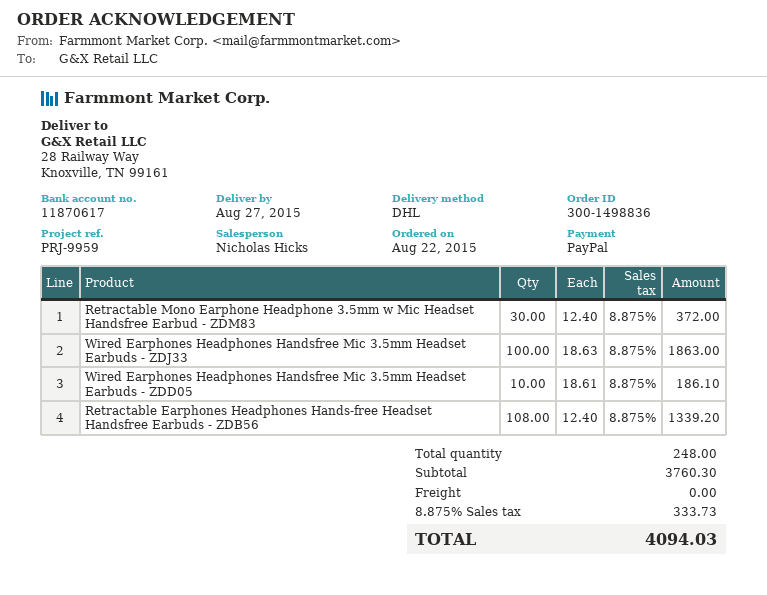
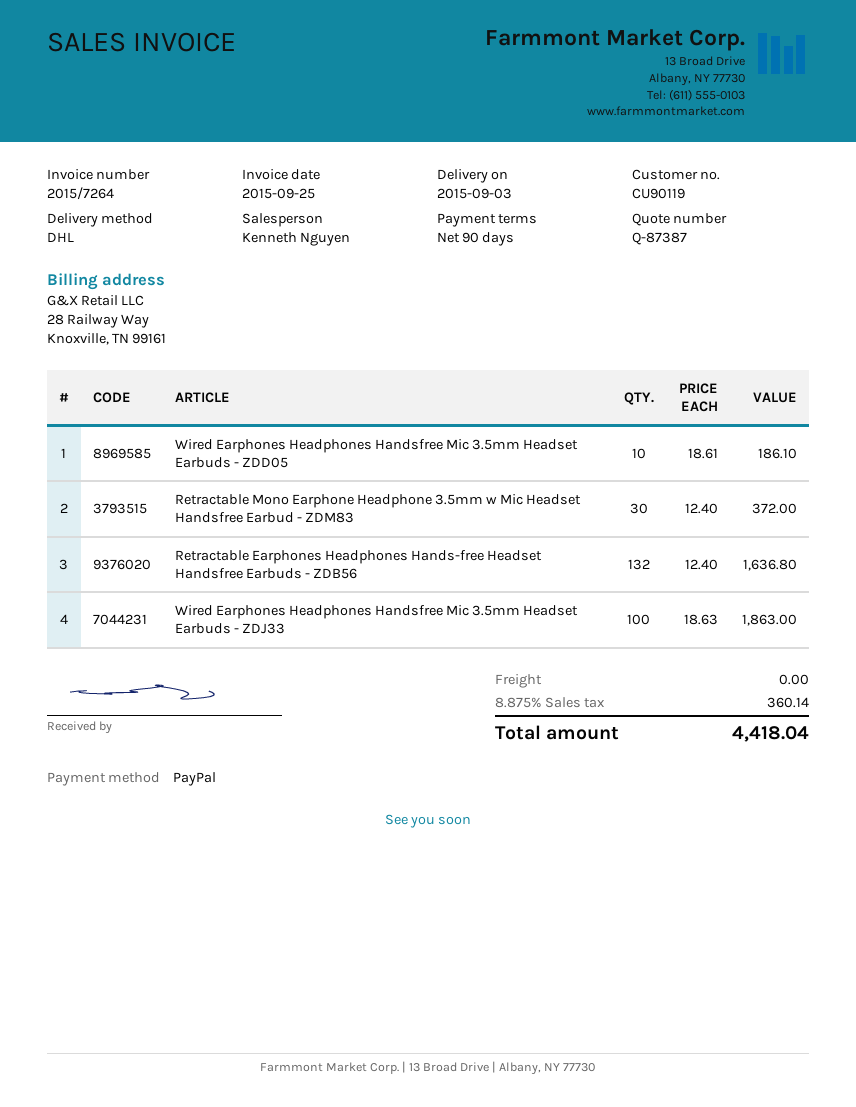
delivery date: 2015-08-27 -> 2015-09-03
sales rep: Nicholas Hicks -> Kenneth Nguyen
Retractable Earphones Headphones Hands-free Headset Handsfree Earbuds - ZDB56: 108 x 12.40 = 1339.20 -> 132 x 12.40 = 1636.80
tax: 8.875% = 333.73 -> 8.875% = 360.14
total: 4094.03 -> 4418.04

